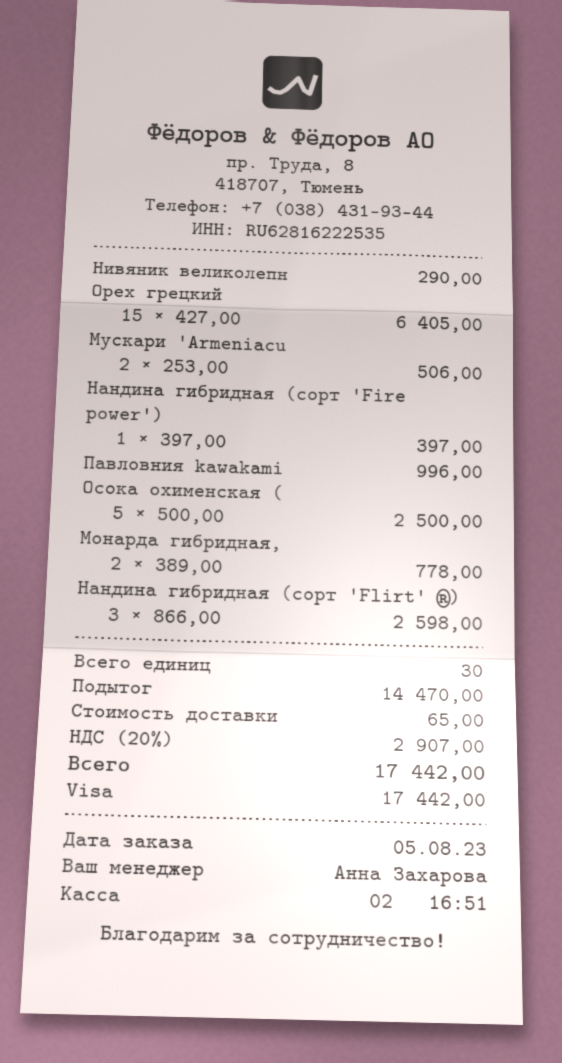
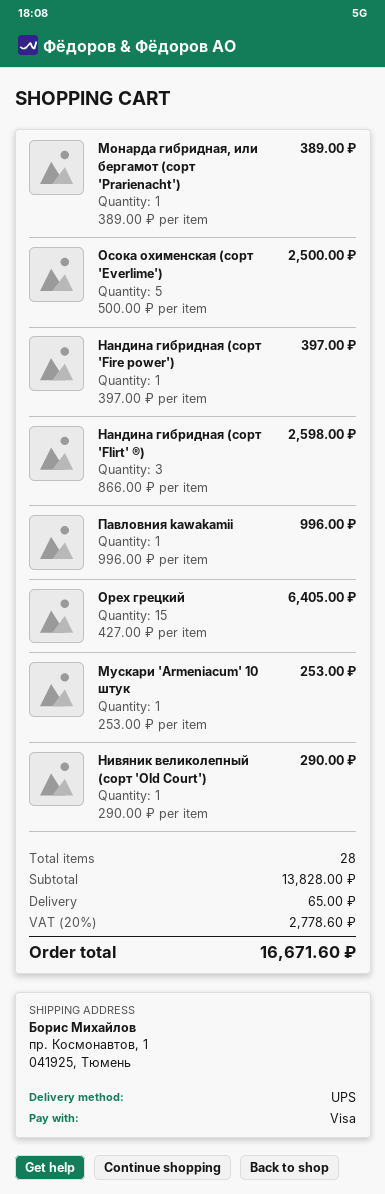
Мускари 'Armeniacu: 2 x 253.00 = 506.00 -> 1 x 253.00 = 253.00
Монарда гибридная,: 2 x 389.00 = 778.00 -> 1 x 389.00 = 389.00
total quantity: 30 -> 28
subtotal: 14470.00 -> 13828.00
tax: 20% = 2907.00 -> 20% = 2778.60
total: 17442.00 -> 16671.60

